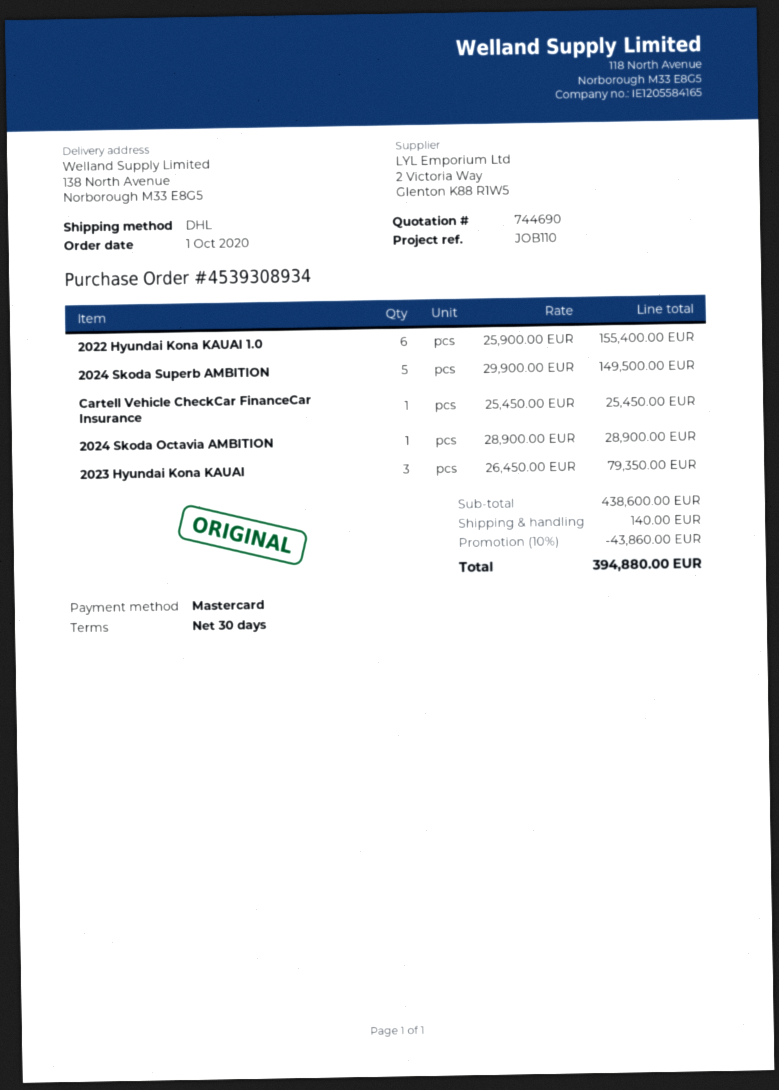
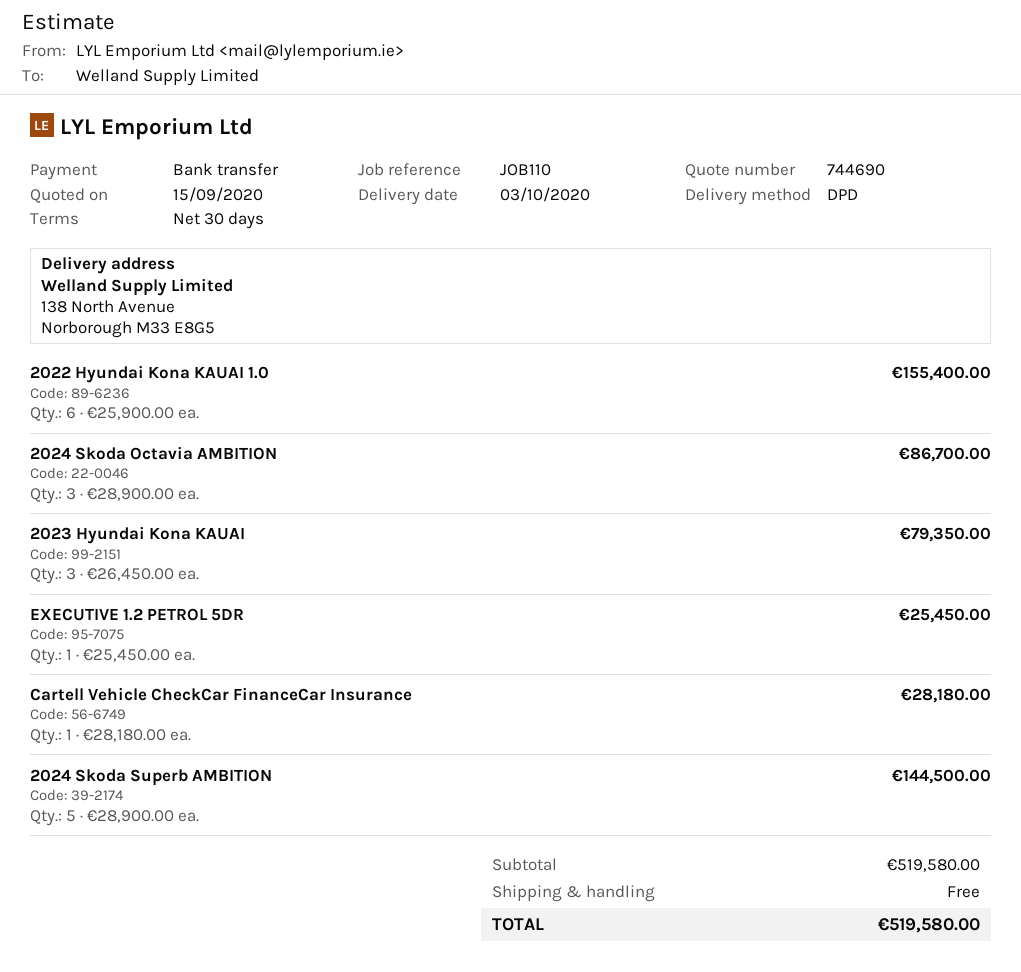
payment method: Mastercard -> bank transfer
shipping method: DHL -> DPD
2024 Skoda Superb AMBITION: 5 x 29900.00 = 149500.00 -> 5 x 28900.00 = 144500.00
Cartell Vehicle CheckCar FinanceCar Insurance: 1 x 25450.00 = 25450.00 -> 1 x 28180.00 = 28180.00
2024 Skoda Octavia AMBITION: 1 x 28900.00 = 28900.00 -> 3 x 28900.00 = 86700.00
EXECUTIVE 1.2 PETROL 5DR: none -> 1 x 25450.00 = 25450.00
subtotal: 438600.00 -> 519580.00
discount: 10% = 43860.00 -> none
shipping: 140.00 -> 0.00
total: 394880.00 -> 519580.00

